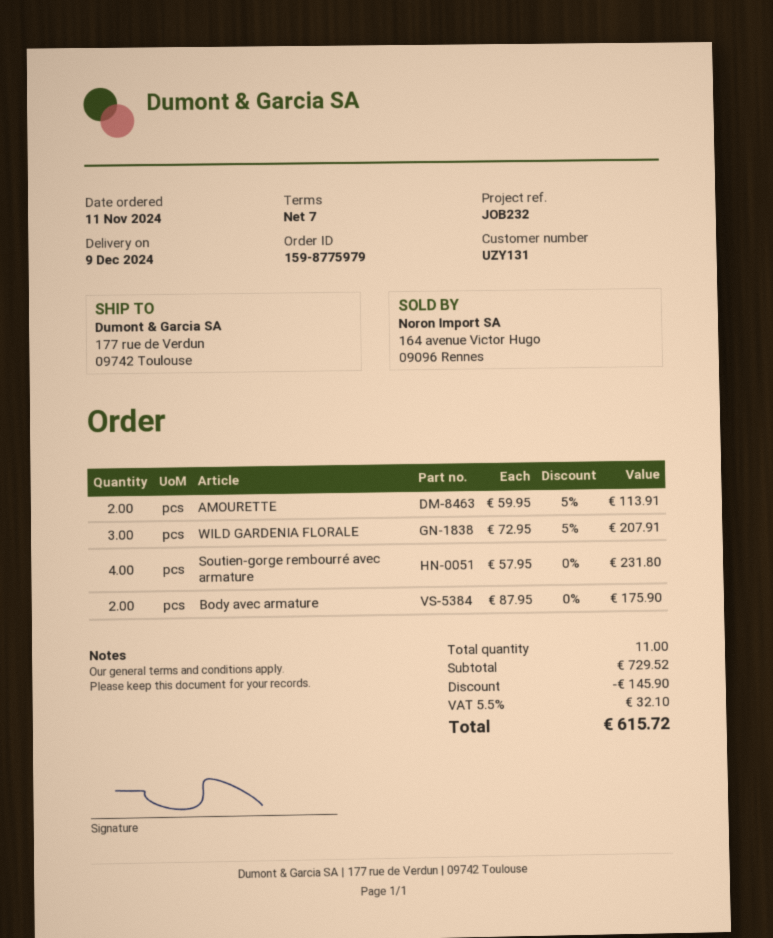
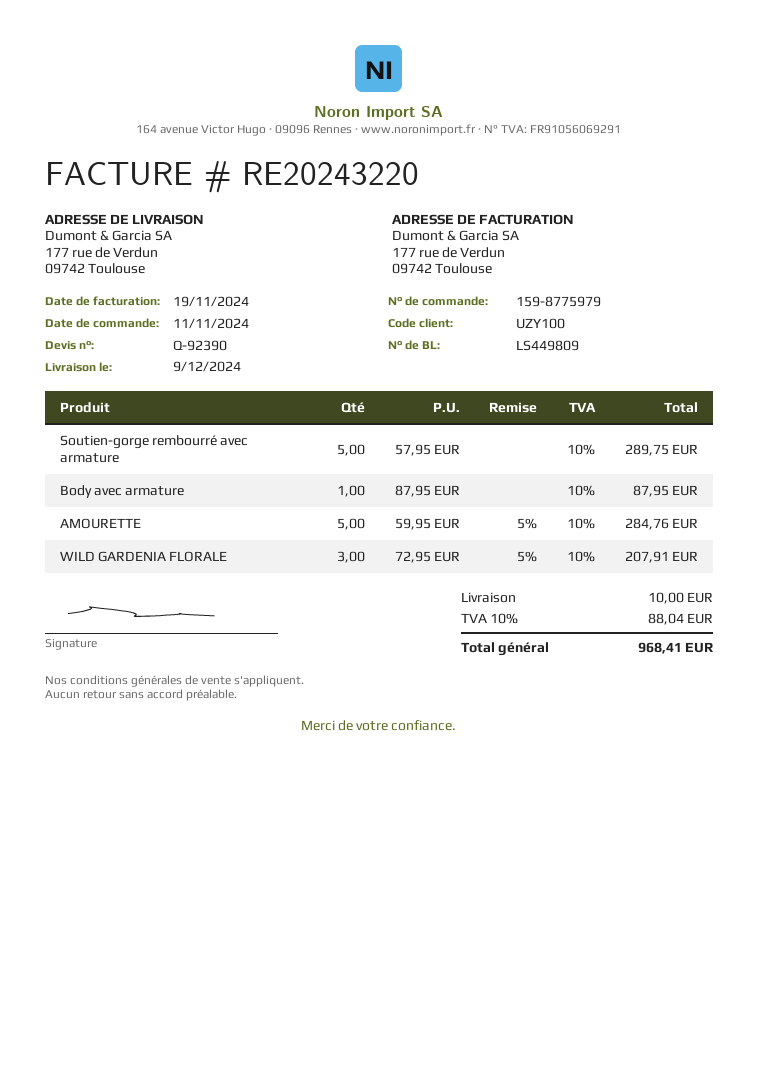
customer number: UZY131 -> UZY100
AMOURETTE: 2 x 59.95 - 5% = 113.91 -> 5 x 59.95 - 5% = 284.76
Soutien-gorge rembourré avec armature: 4 x 57.95 = 231.80 -> 5 x 57.95 = 289.75
Body avec armature: 2 x 87.95 = 175.90 -> 1 x 87.95 = 87.95
discount: 145.90 -> none
shipping: none -> 10.00
tax: 5.5% = 32.10 -> 10% = 88.04
total: 615.72 -> 968.41

